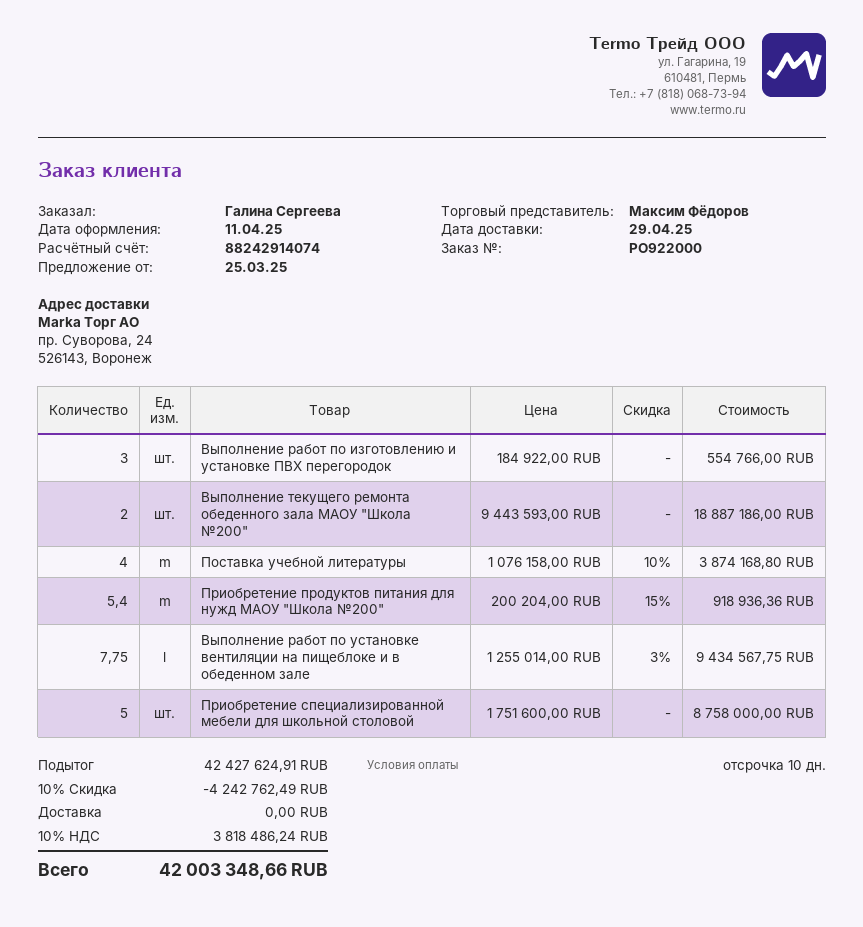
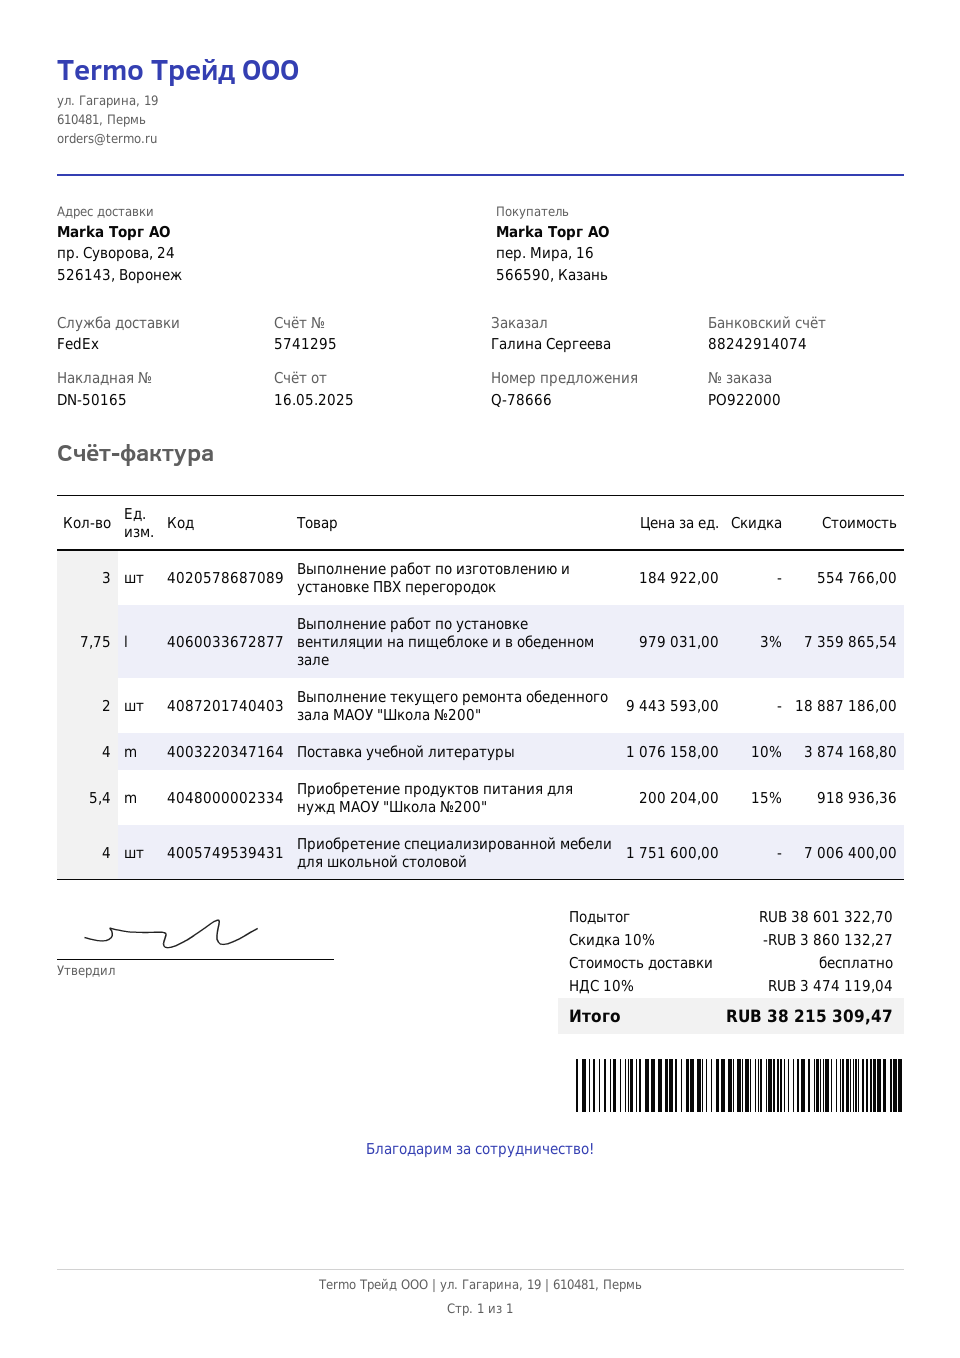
Выполнение работ по установке вентиляции на пищеблоке и в обеденном зале: 7.75 x 1255014.00 - 3% = 9434567.75 -> 7.75 x 979031.00 - 3% = 7359865.54
Приобретение специализированной мебели для школьной столовой: 5 x 1751600.00 = 8758000.00 -> 4 x 1751600.00 = 7006400.00
subtotal: 42427624.91 -> 38601322.70
discount: 10% = 4242762.49 -> 10% = 3860132.27
tax: 10% = 3818486.24 -> 10% = 3474119.04
total: 42003348.66 -> 38215309.47

